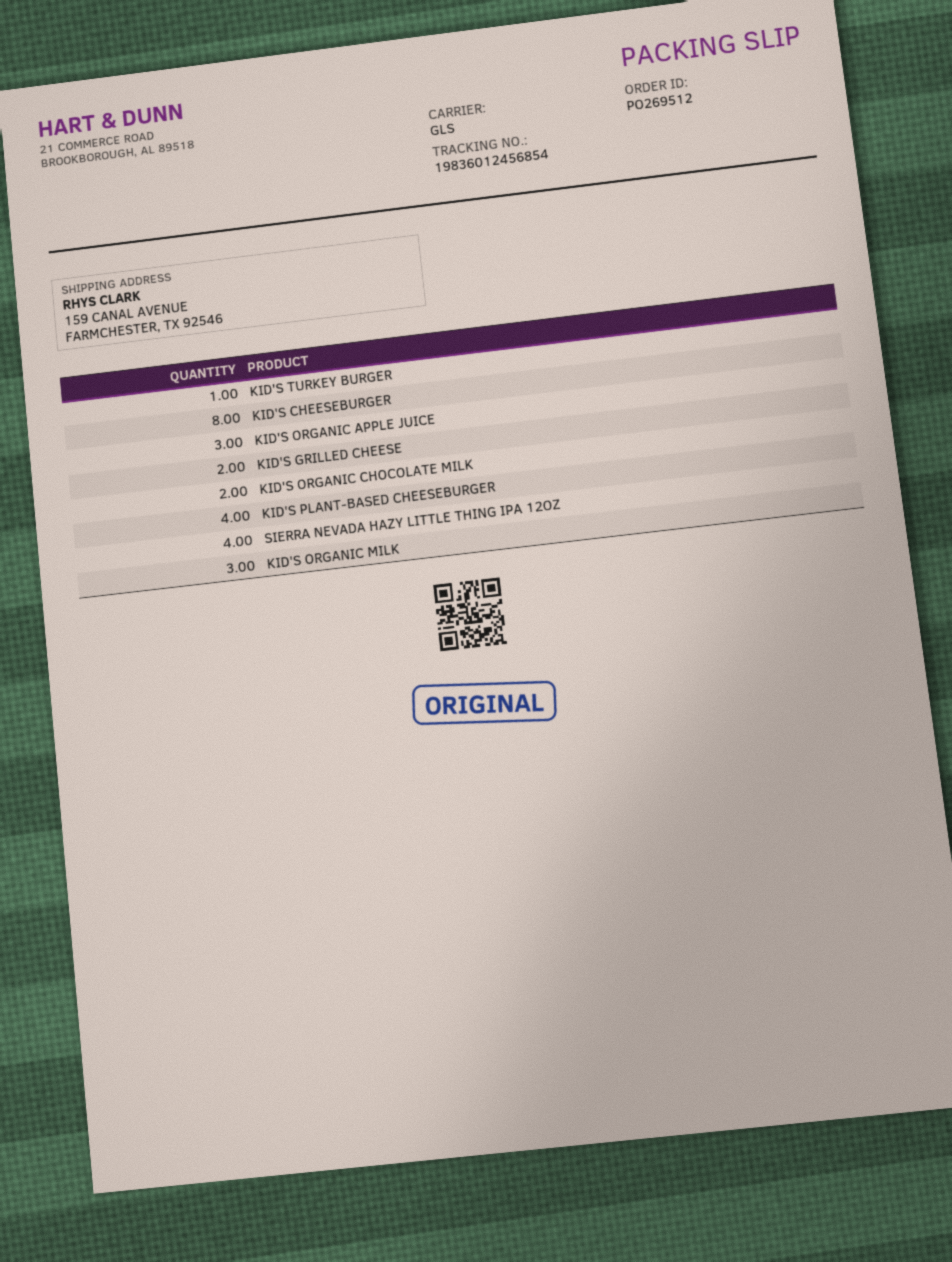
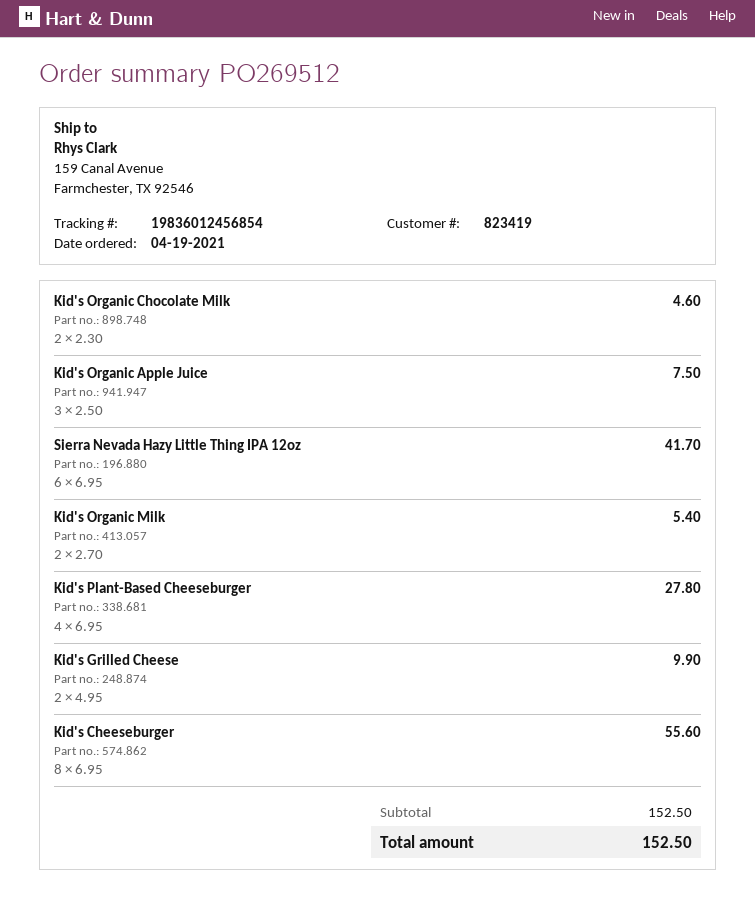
KID'S TURKEY BURGER: 1 -> none
SIERRA NEVADA HAZY LITTLE THING IPA 12OZ: 4 -> 6
KID'S ORGANIC MILK: 3 -> 2

